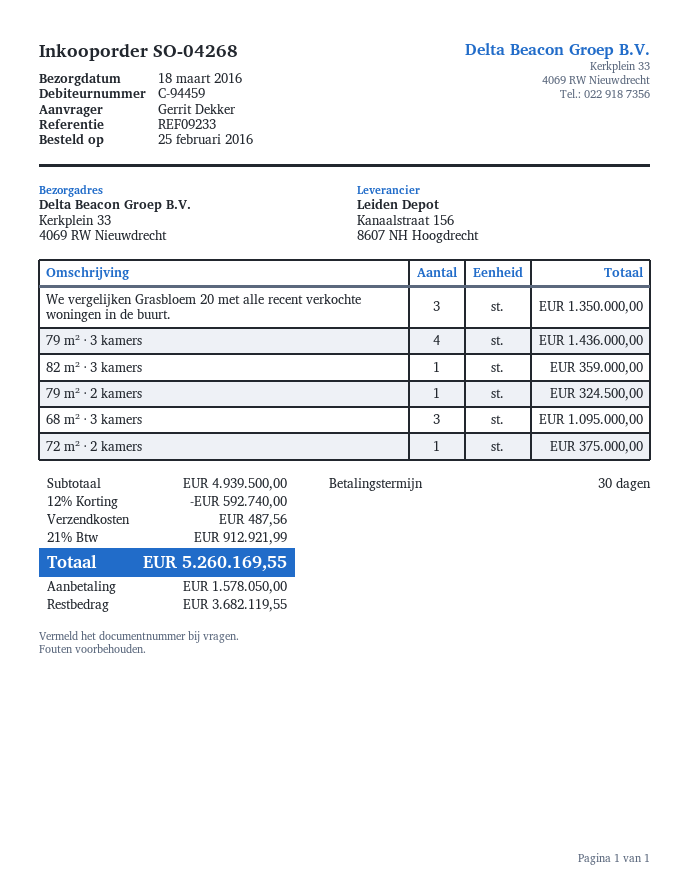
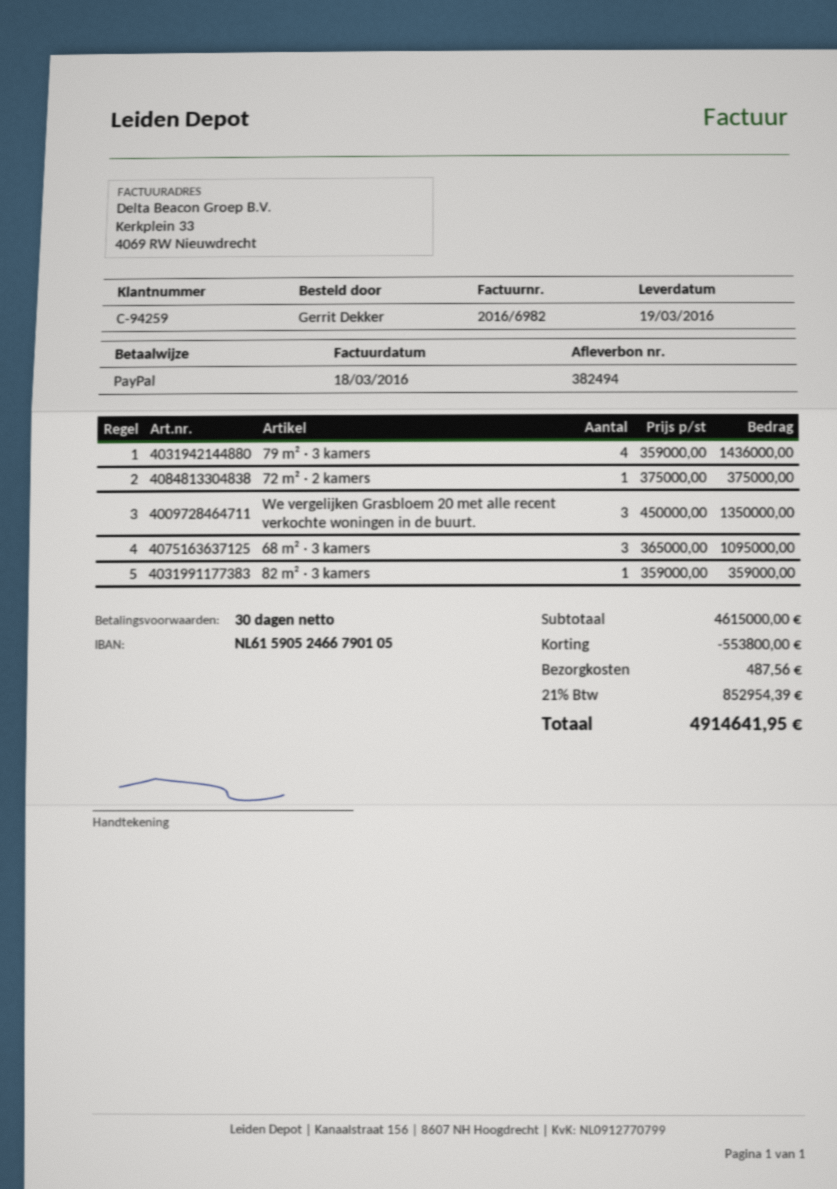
delivery date: 2016-03-18 -> 2016-03-19
customer number: C-94459 -> C-94259
79 m² · 2 kamers: 1 for 324500.00 -> none
subtotal: 4939500.00 -> 4615000.00
discount: 592740.00 -> 553800.00
tax: 21% = 912921.99 -> 21% = 852954.39
total: 5260169.55 -> 4914641.95

